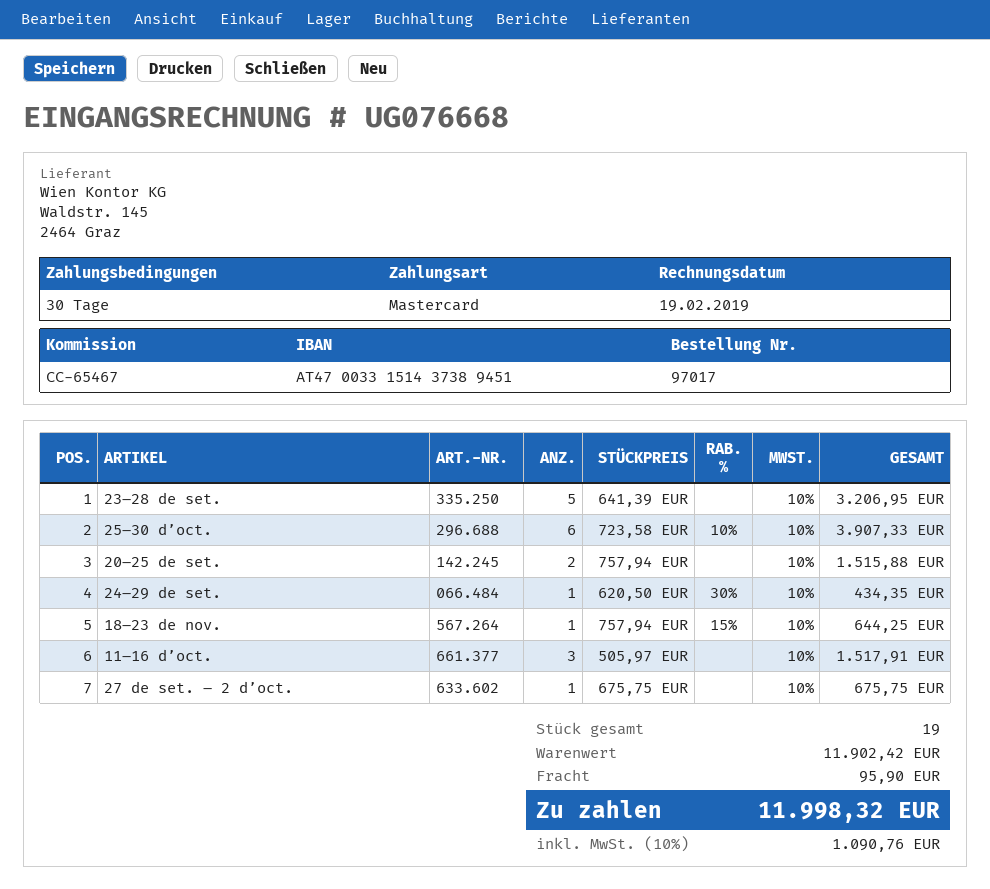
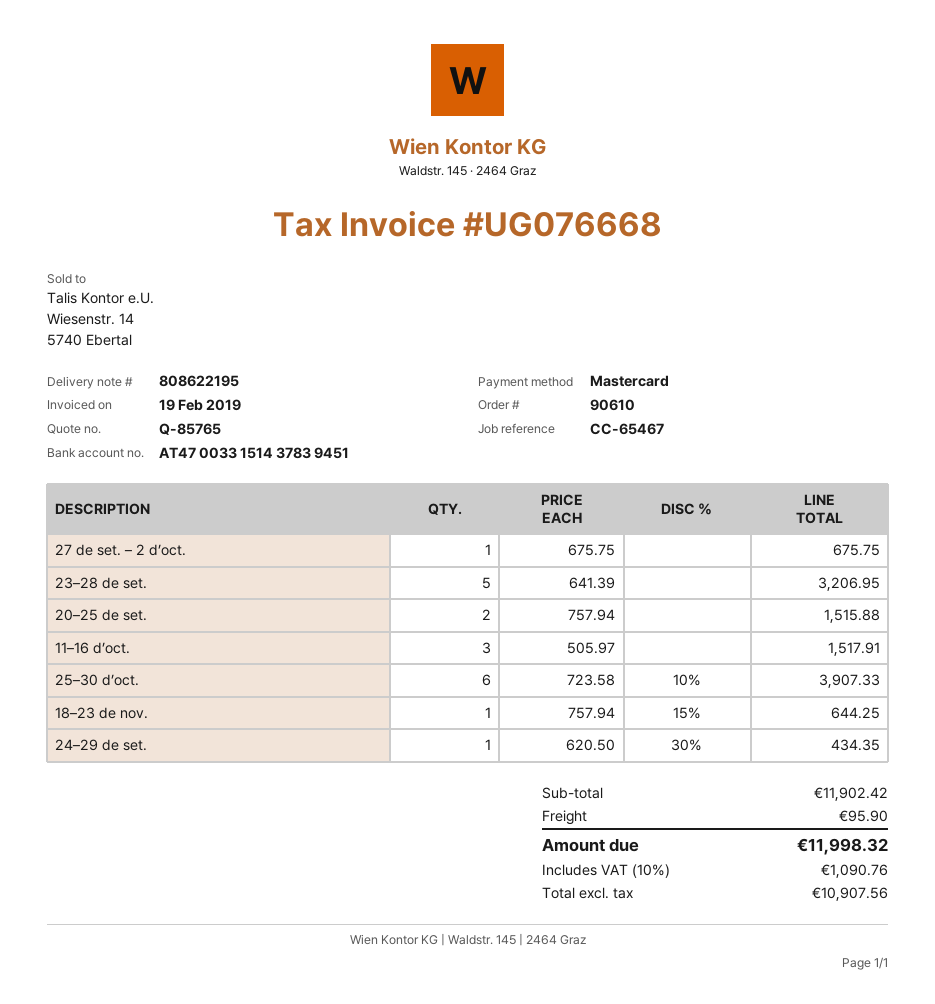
order number: 97017 -> 90610
bank account: AT470033151437389451 -> AT470033151437839451

